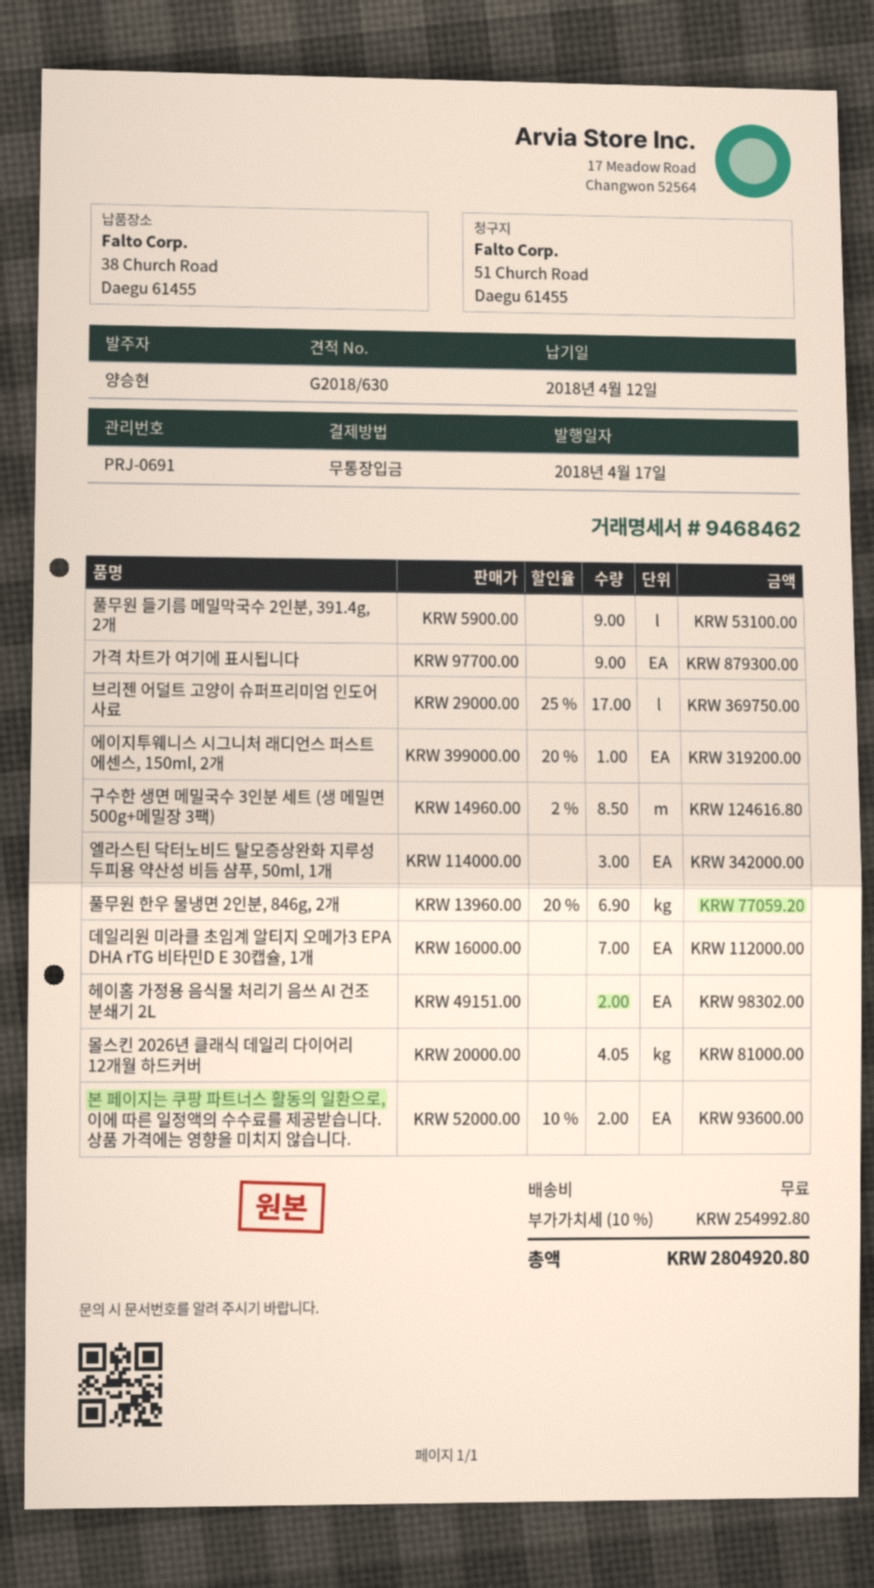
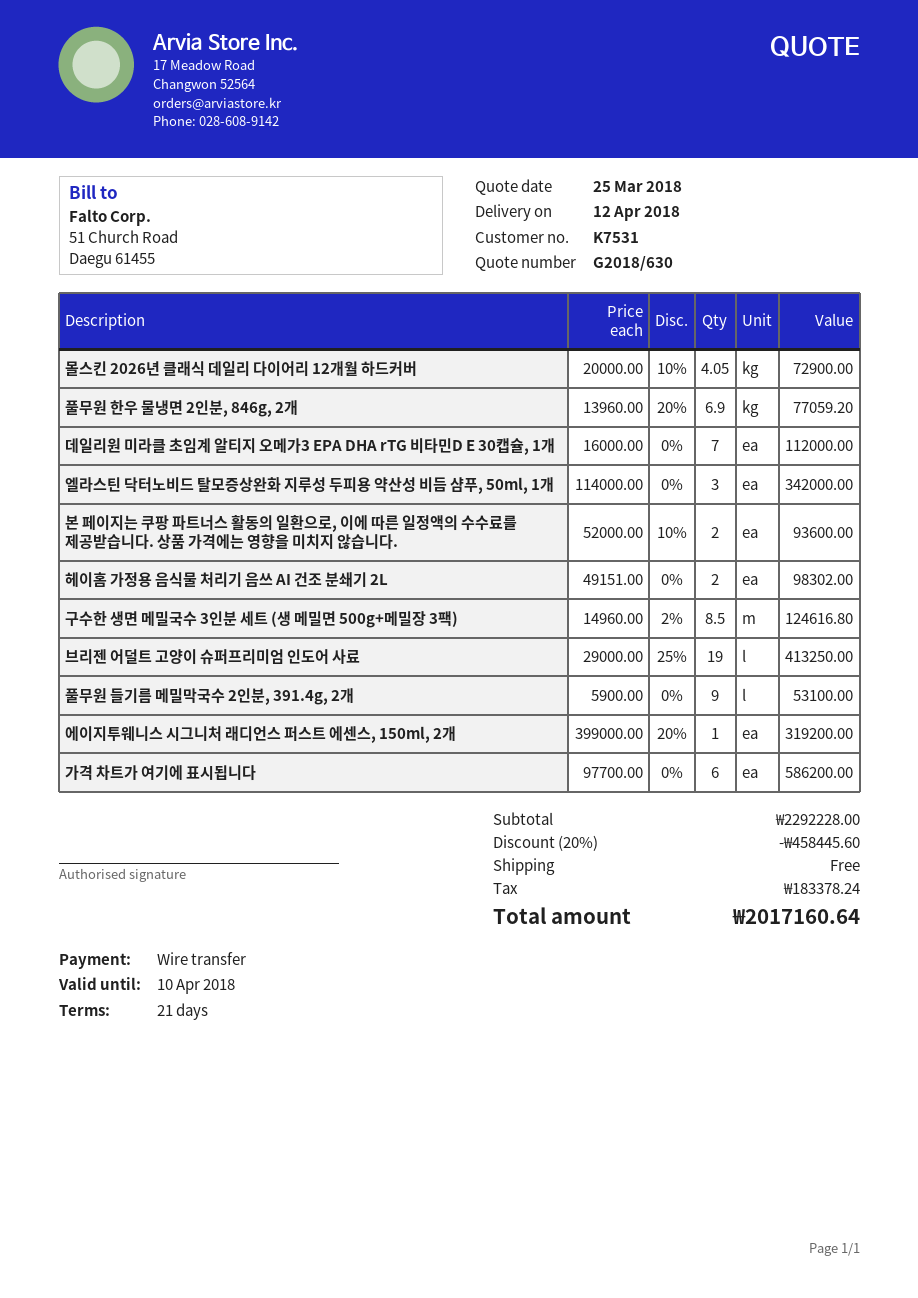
가격 차트가 여기에 표시됩니다: 9 x 97700.00 = 879300.00 -> 6 x 97700.00 = 586200.00
브리젠 어덜트 고양이 슈퍼프리미엄 인도어 사료: 17 x 29000.00 - 25% = 369750.00 -> 19 x 29000.00 - 25% = 413250.00
몰스킨 2026년 클래식 데일리 다이어리 12개월 하드커버: 4.05 x 20000.00 = 81000.00 -> 4.05 x 20000.00 - 10% = 72900.00
discount: none -> 20% = 458445.60
tax: 254992.80 -> 183378.24
total: 2804920.80 -> 2017160.64

